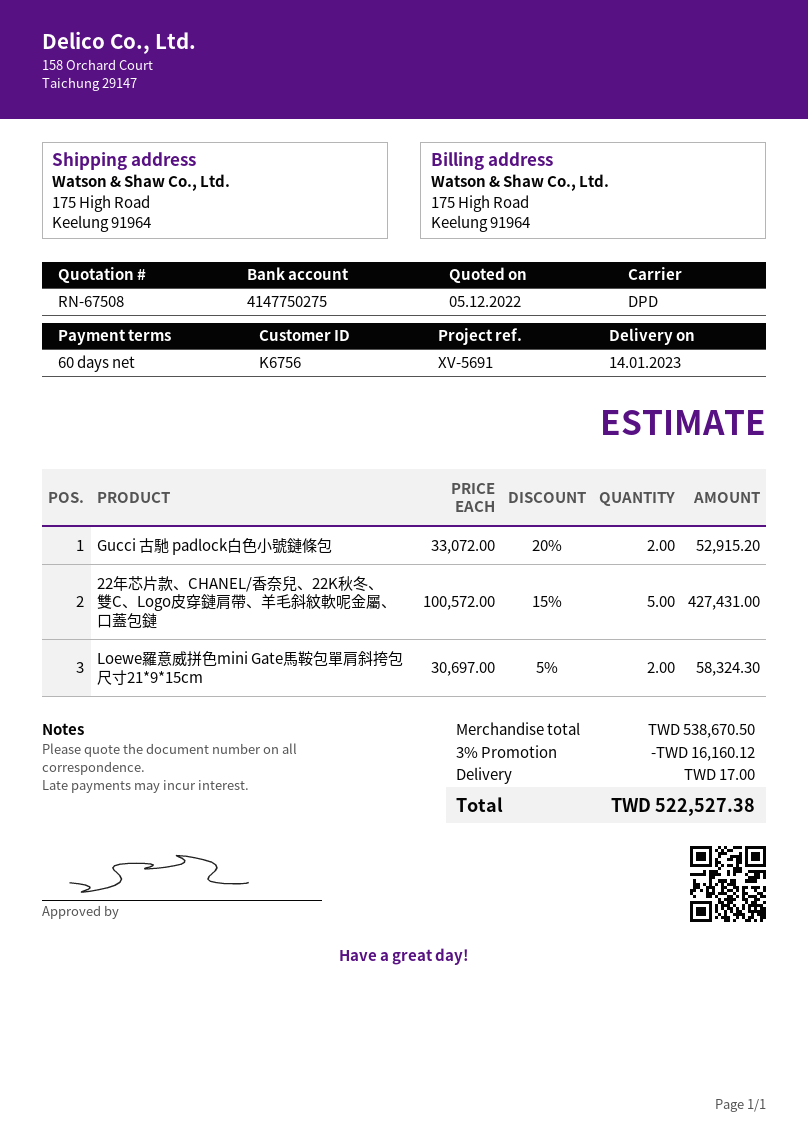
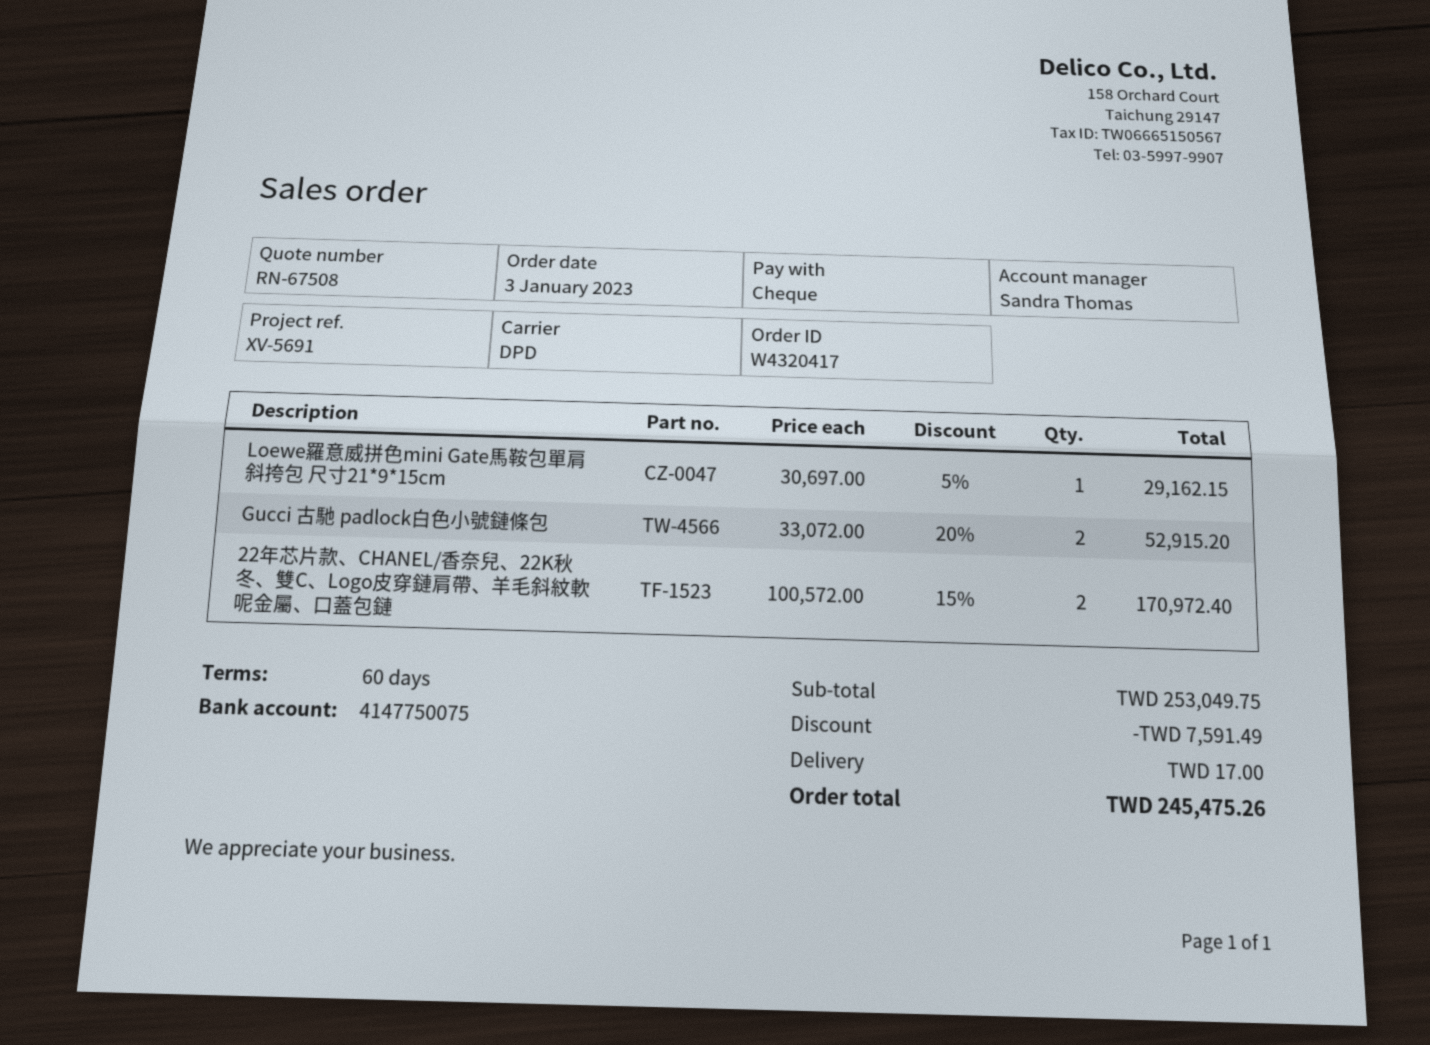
bank account: 4147750275 -> 4147750075
22年芯片款、CHANEL/香奈兒、22K秋冬、雙C、Logo皮穿鏈肩帶、羊毛斜紋軟呢金屬、口蓋包鏈: 5 x 100572.00 - 15% = 427431.00 -> 2 x 100572.00 - 15% = 170972.40
Loewe羅意威拼色mini Gate馬鞍包單肩斜挎包 尺寸21*9*15cm: 2 x 30697.00 - 5% = 58324.30 -> 1 x 30697.00 - 5% = 29162.15
subtotal: 538670.50 -> 253049.75
discount: 16160.12 -> 7591.49
total: 522527.38 -> 245475.26

